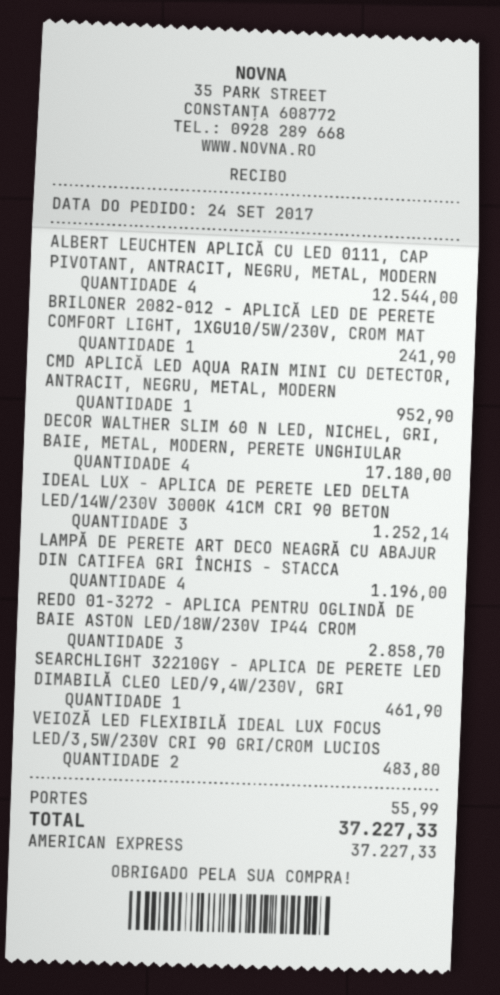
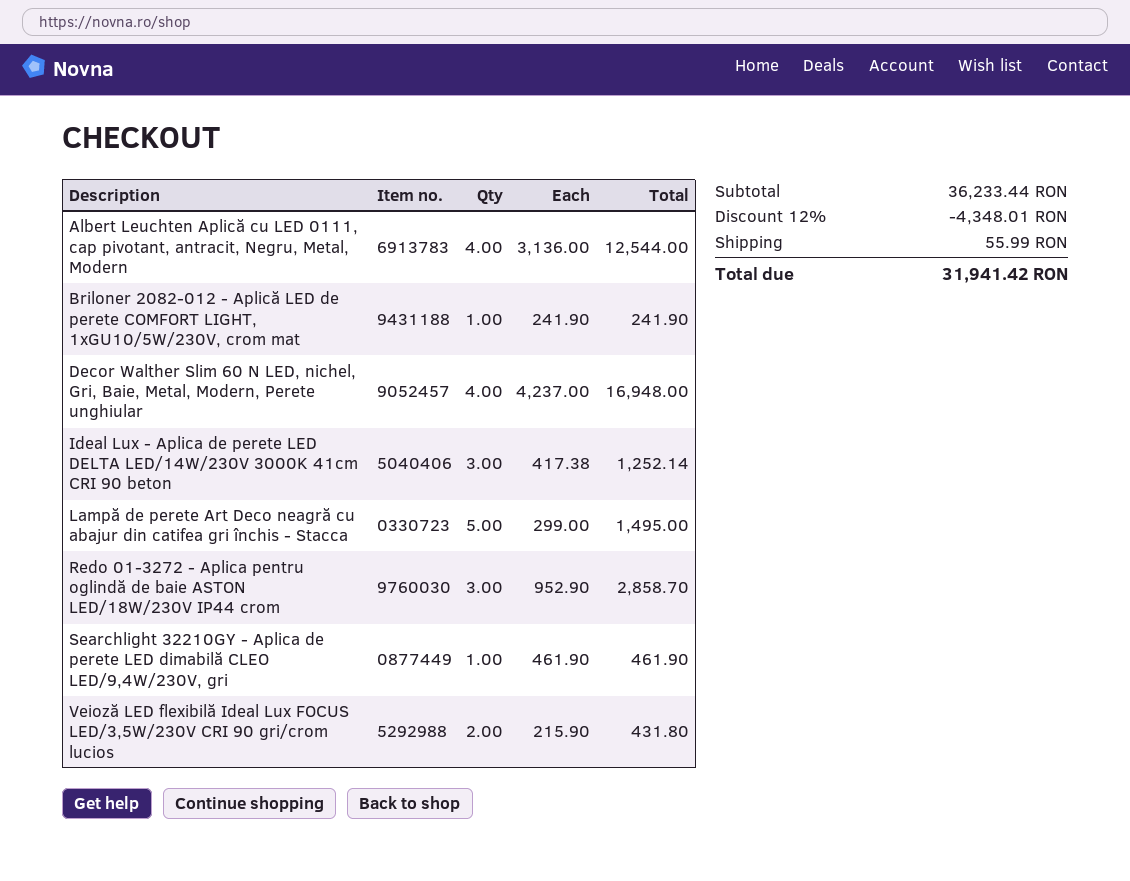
CMD APLICĂ LED AQUA RAIN MINI CU DETECTOR, ANTRACIT, NEGRU, METAL, MODERN: 1 for 952.90 -> none
DECOR WALTHER SLIM 60 N LED, NICHEL, GRI, BAIE, METAL, MODERN, PERETE UNGHIULAR: 4 for 17180.00 -> 4 for 16948.00
LAMPĂ DE PERETE ART DECO NEAGRĂ CU ABAJUR DIN CATIFEA GRI ÎNCHIS - STACCA: 4 for 1196.00 -> 5 for 1495.00
VEIOZĂ LED FLEXIBILĂ IDEAL LUX FOCUS LED/3,5W/230V CRI 90 GRI/CROM LUCIOS: 2 for 483.80 -> 2 for 431.80
discount: none -> 12% = 4348.01
total: 37227.33 -> 31941.42

